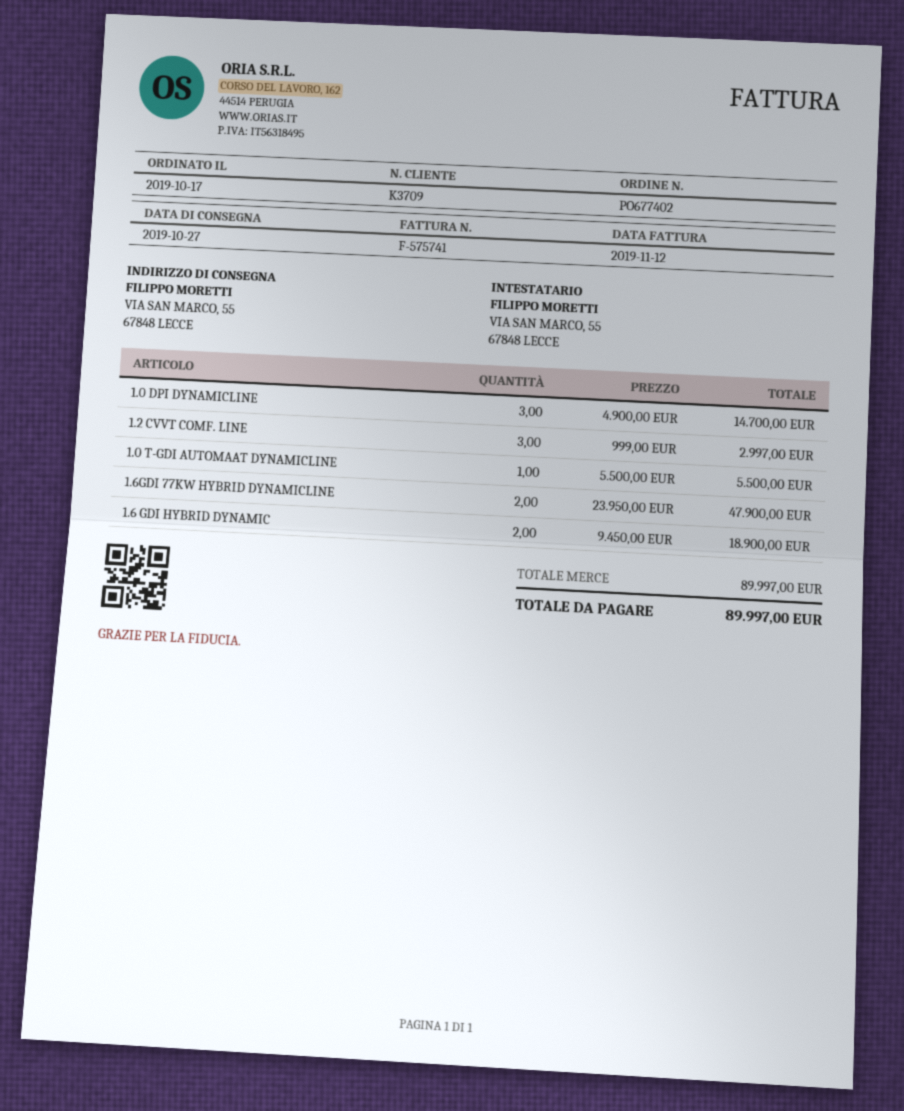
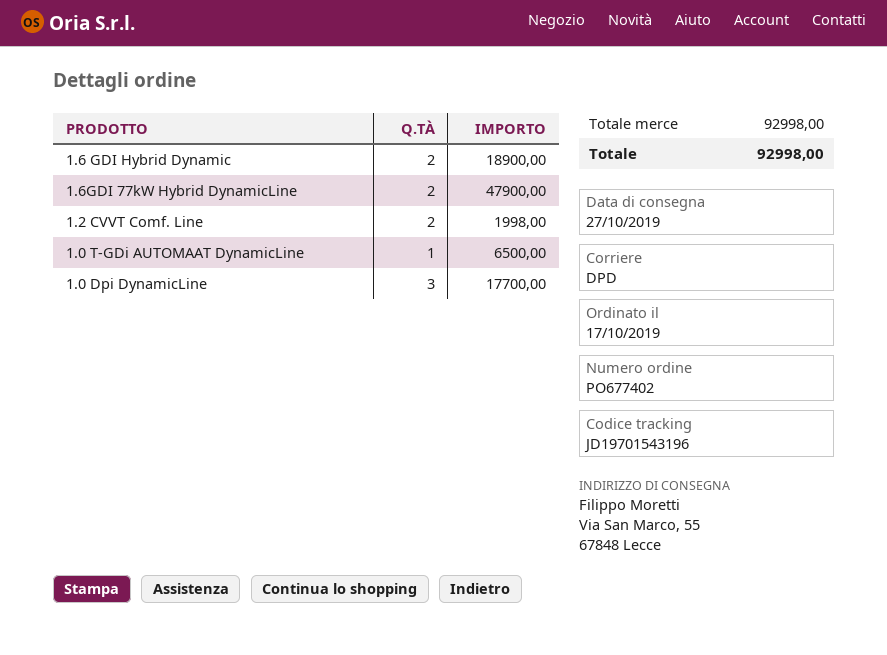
1.0 DPI DYNAMICLINE: 3 for 14700.00 -> 3 for 17700.00
1.2 CVVT COMF. LINE: 3 for 2997.00 -> 2 for 1998.00
1.0 T-GDI AUTOMAAT DYNAMICLINE: 1 for 5500.00 -> 1 for 6500.00
subtotal: 89997.00 -> 92998.00
total: 89997.00 -> 92998.00

